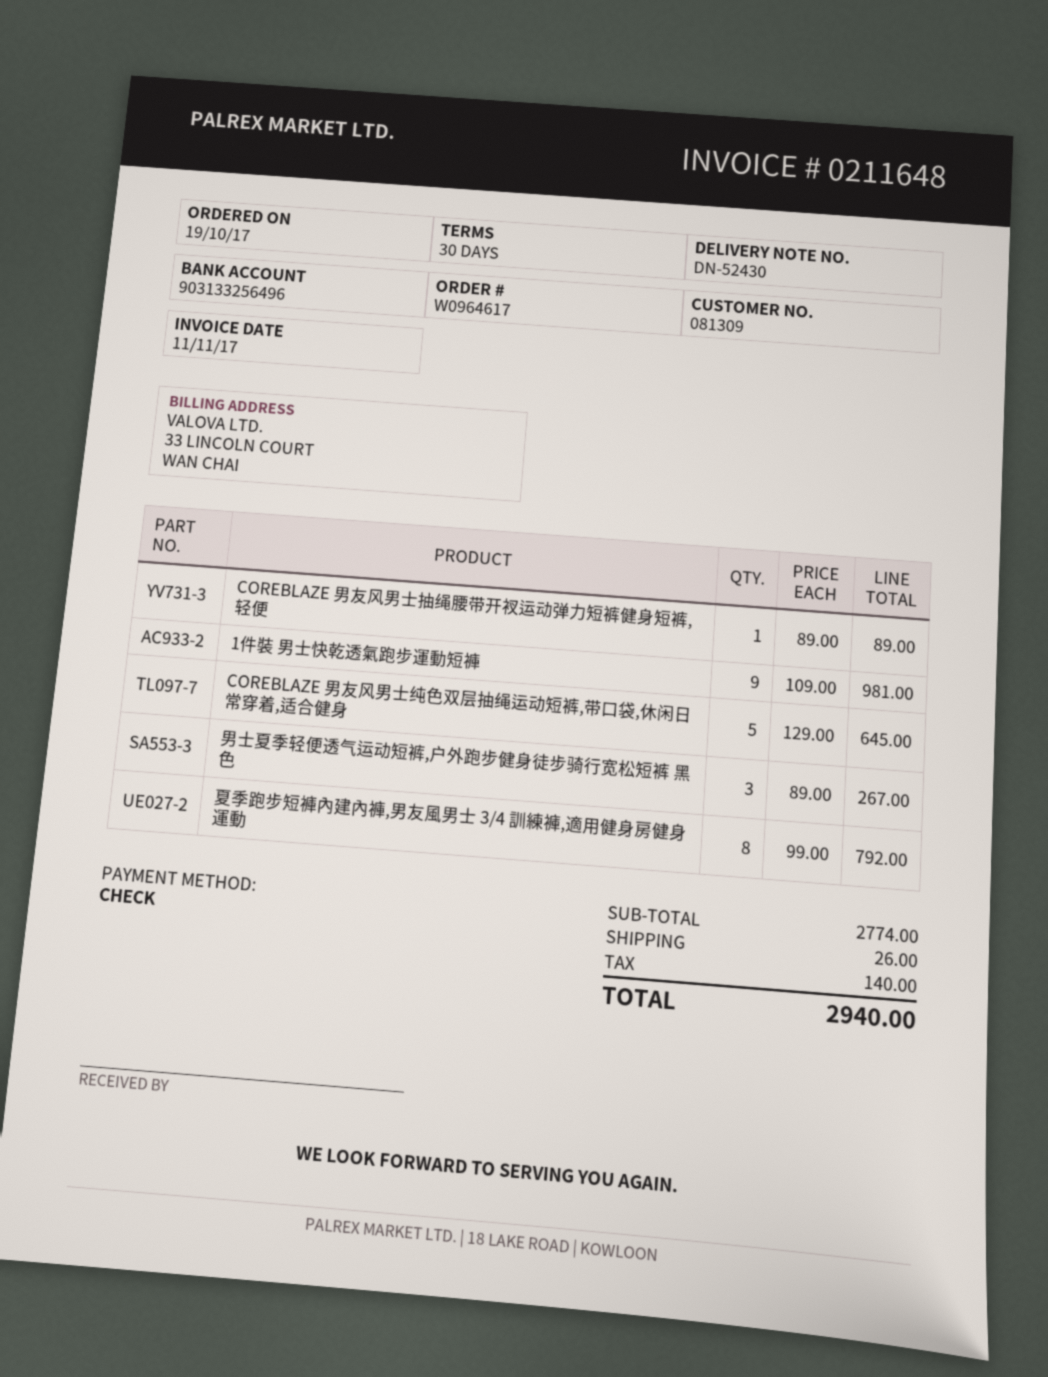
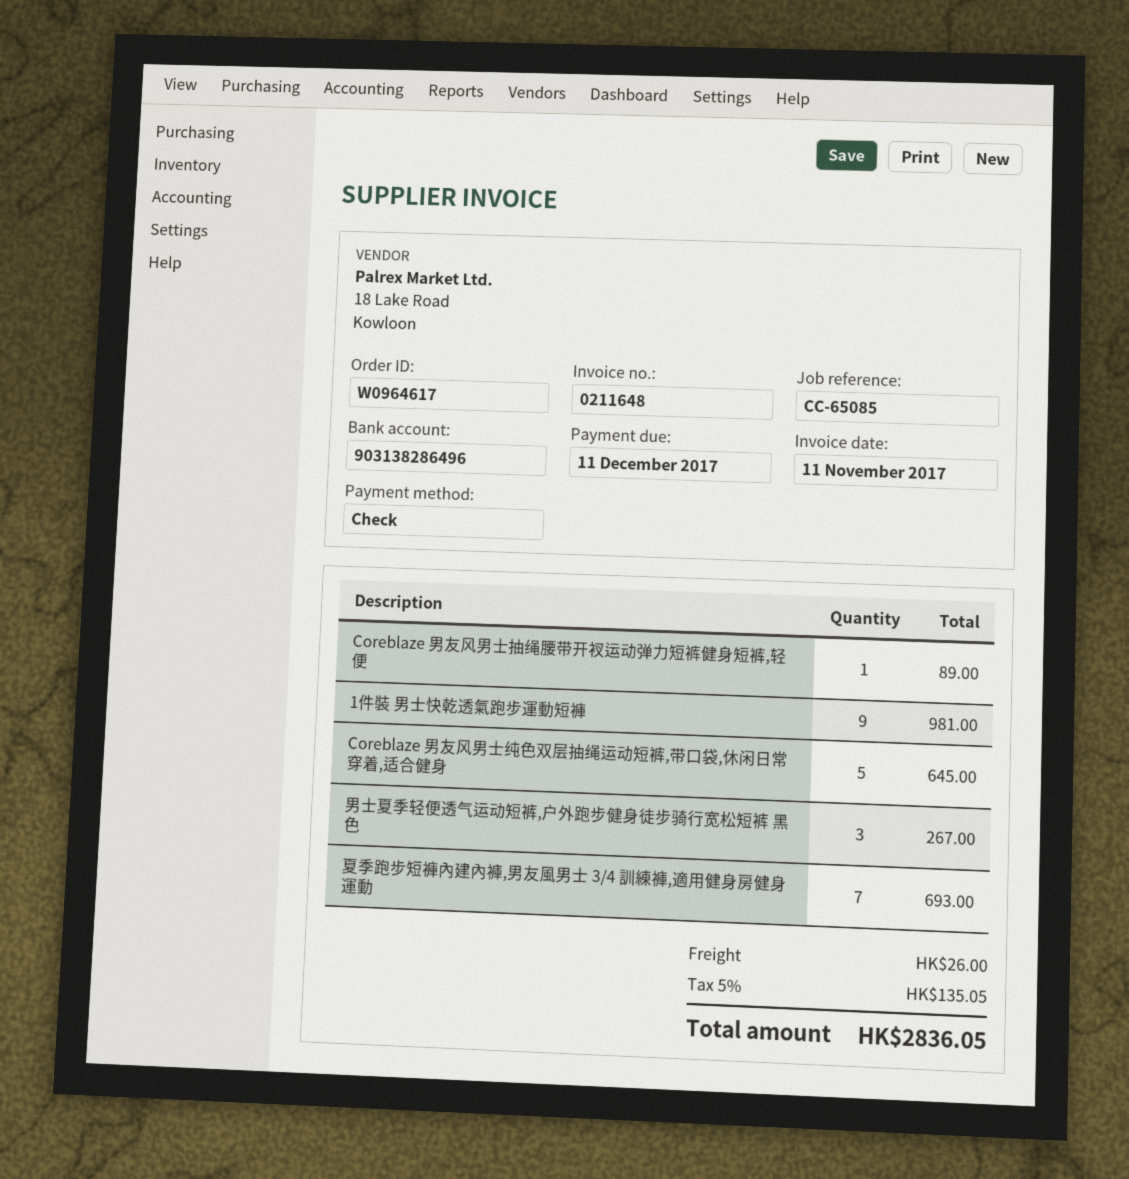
bank account: 903133256496 -> 903138286496
夏季跑步短褲內建內褲,男友風男士 3/4 訓練褲,適用健身房健身運動: 8 for 792.00 -> 7 for 693.00
tax: 140.00 -> 135.05
total: 2940.00 -> 2836.05

